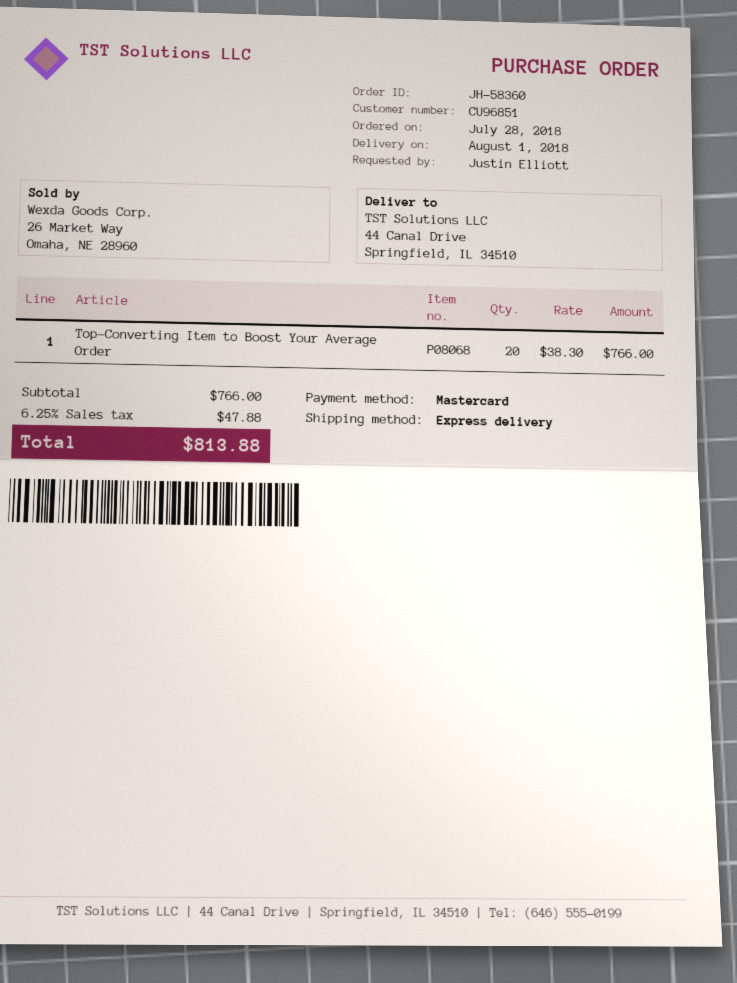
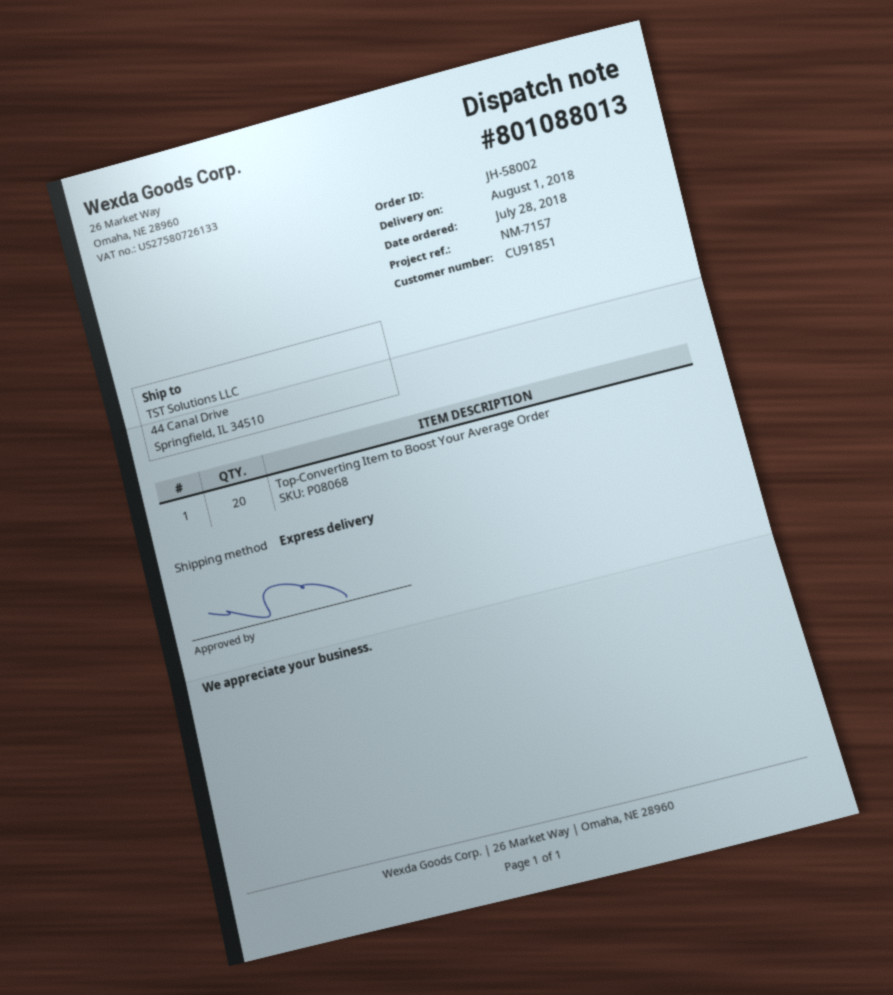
order number: JH-58360 -> JH-58002
customer number: CU96851 -> CU91851

